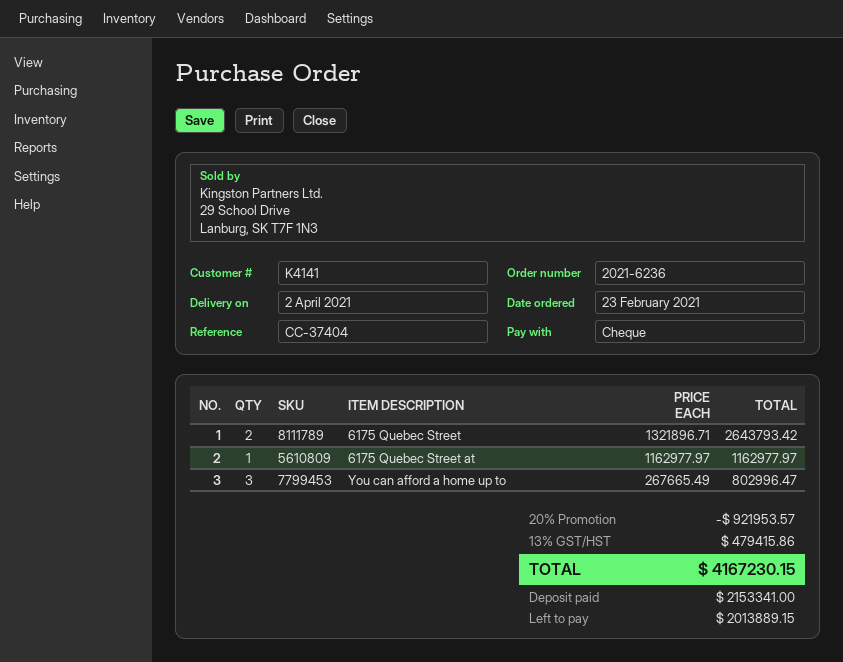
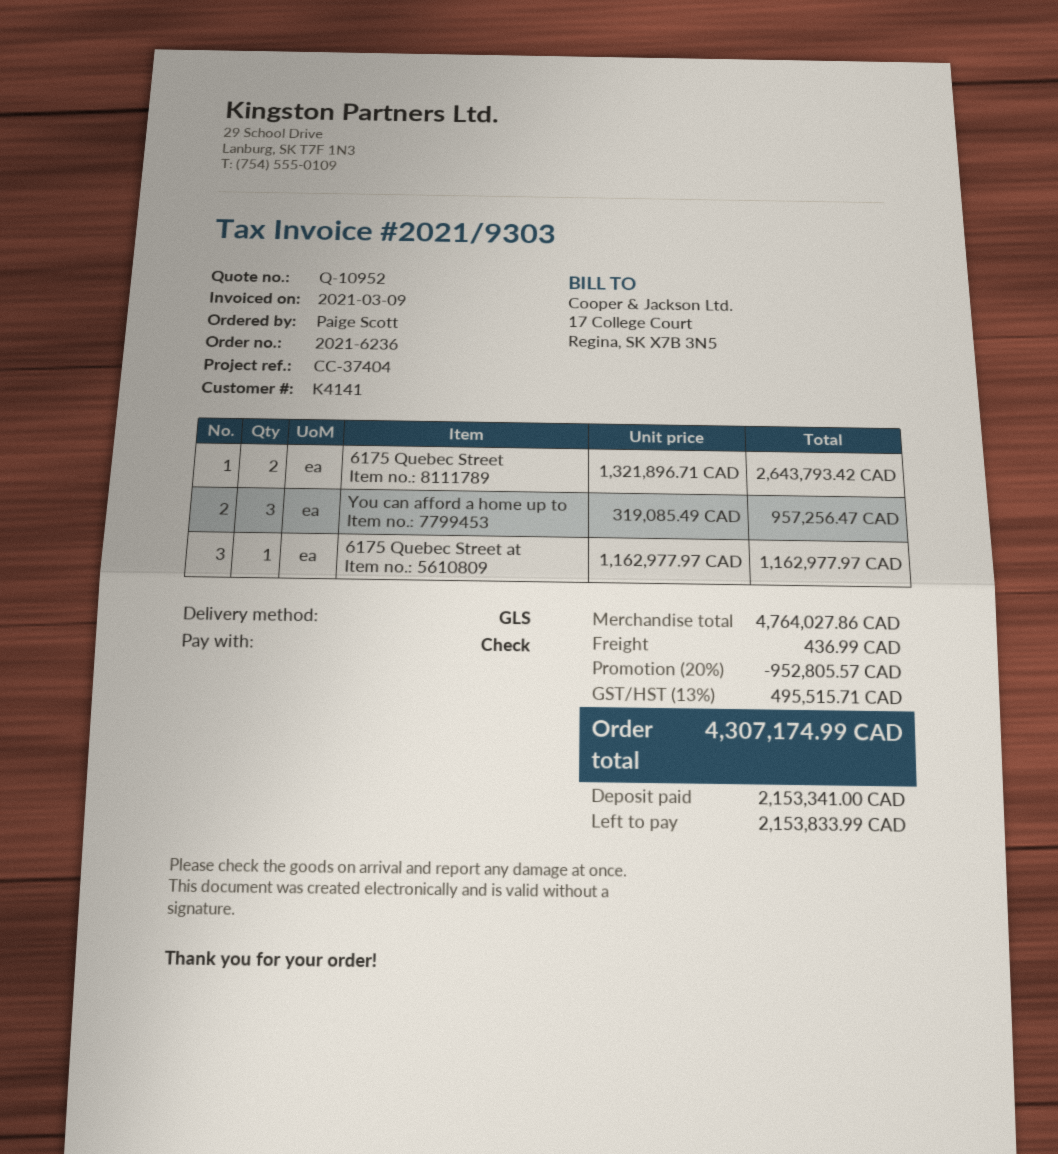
You can afford a home up to: 3 x 267665.49 = 802996.47 -> 3 x 319085.49 = 957256.47
discount: 20% = 921953.57 -> 20% = 952805.57
shipping: none -> 436.99
tax: 13% = 479415.86 -> 13% = 495515.71
total: 4167230.15 -> 4307174.99
balance: 2013889.15 -> 2153833.99

